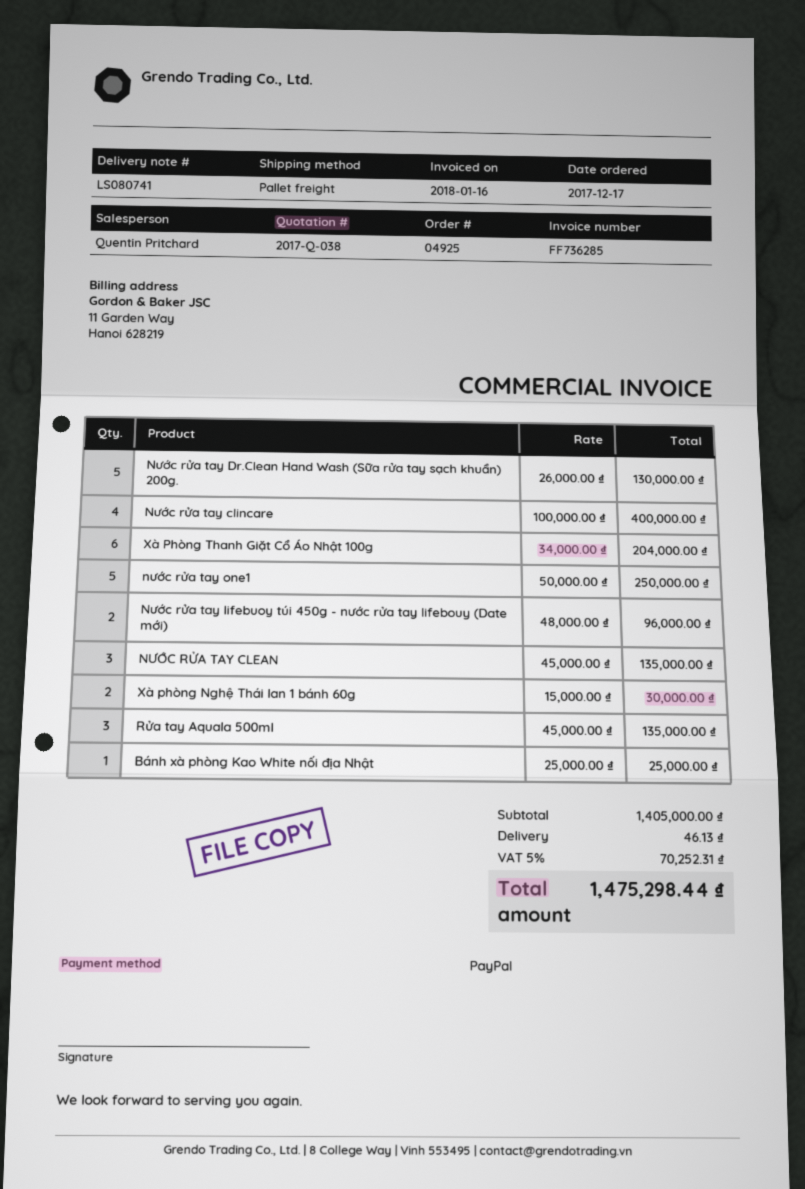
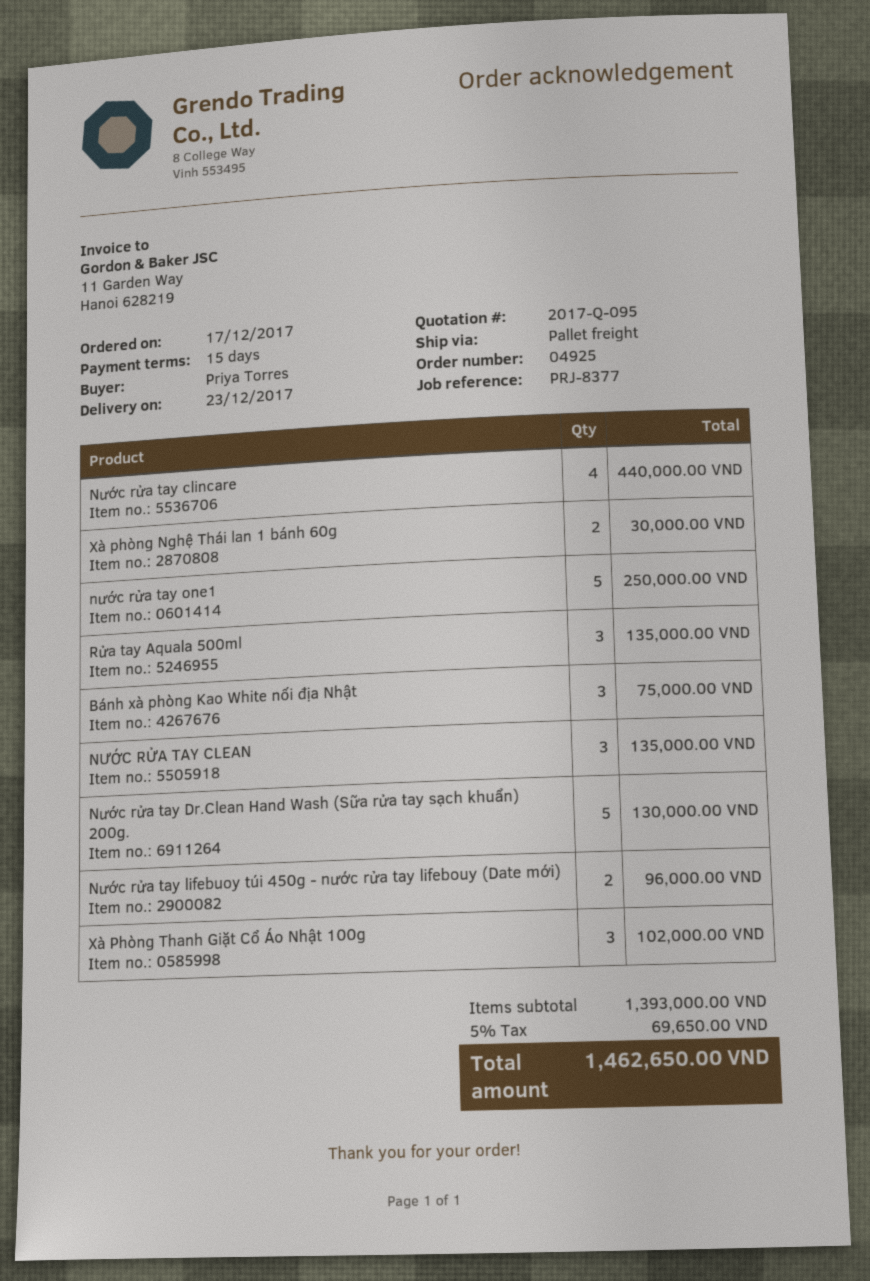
quote number: 2017-Q-038 -> 2017-Q-095
Nước rửa tay clincare: 4 for 400000.00 -> 4 for 440000.00
Xà Phòng Thanh Giặt Cổ Áo Nhật 100g: 6 for 204000.00 -> 3 for 102000.00
Bánh xà phòng Kao White nối địa Nhật: 1 for 25000.00 -> 3 for 75000.00
subtotal: 1405000.00 -> 1393000.00
shipping: 46.13 -> none
tax: 5% = 70252.31 -> 5% = 69650.00
total: 1475298.44 -> 1462650.00

